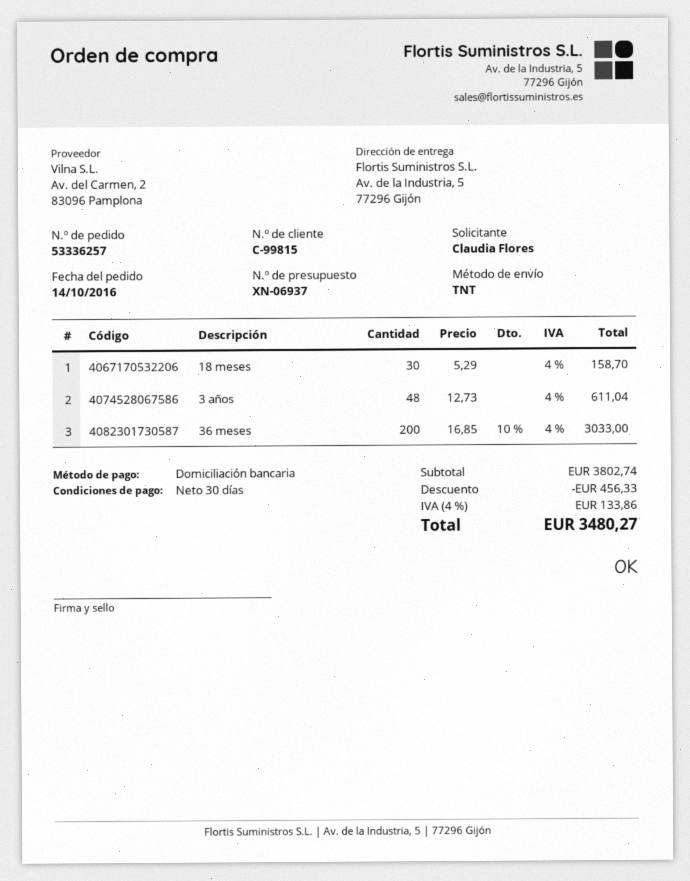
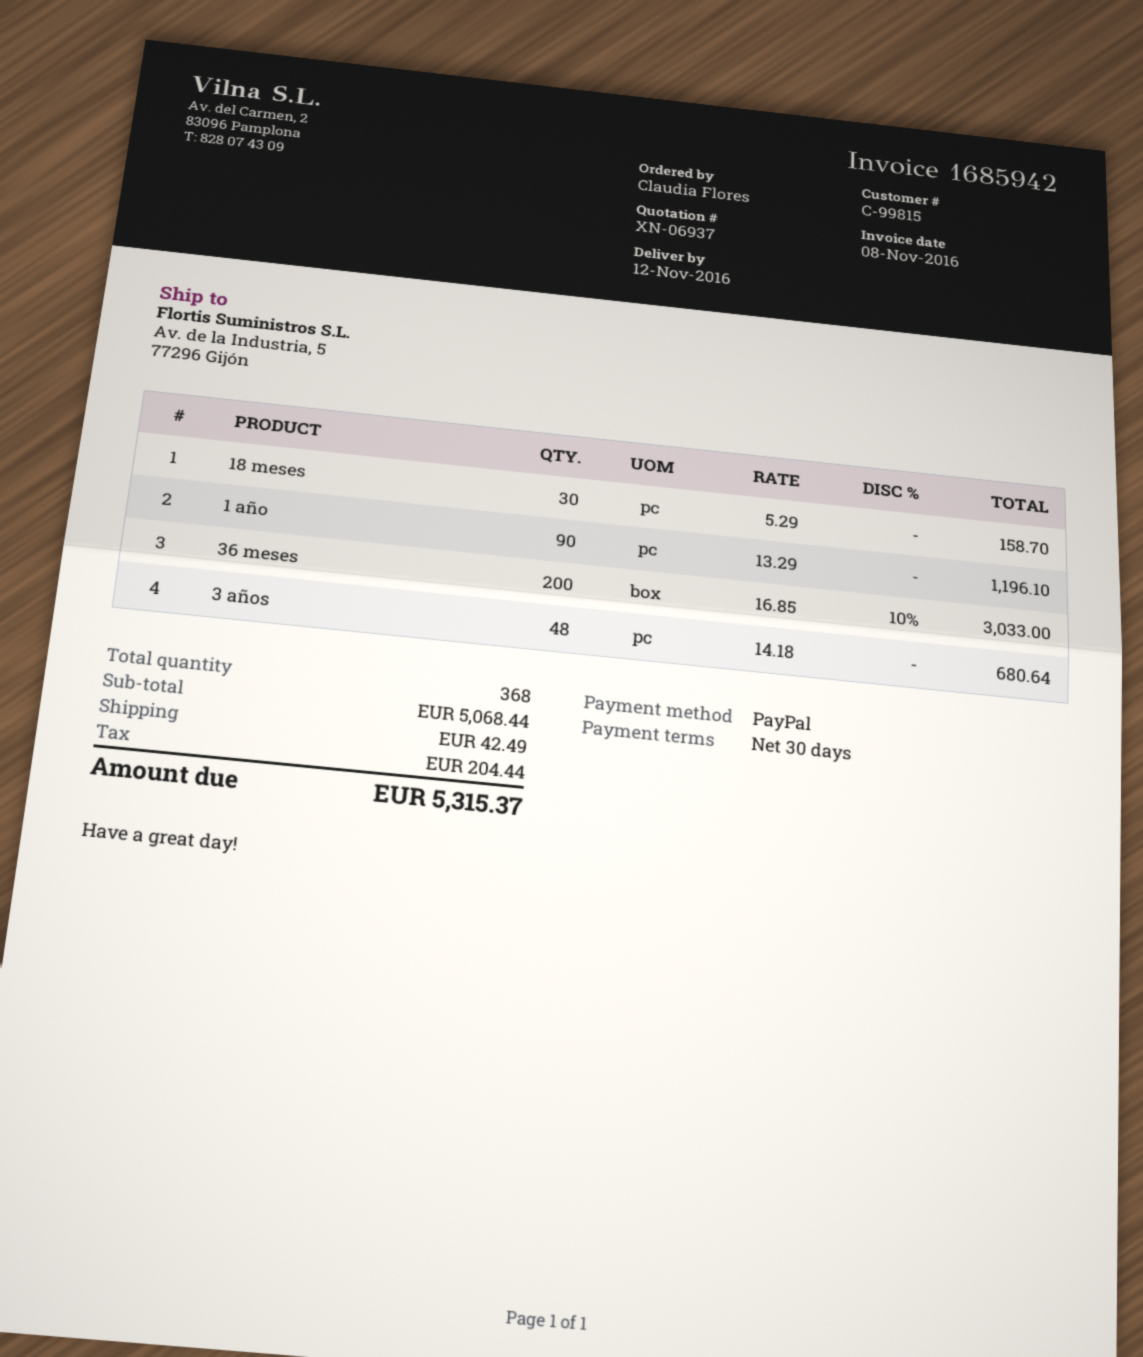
payment method: direct debit -> PayPal
3 años: 48 x 12.73 = 611.04 -> 48 x 14.18 = 680.64
1 año: none -> 90 x 13.29 = 1196.10
subtotal: 3802.74 -> 5068.44
discount: 456.33 -> none
shipping: none -> 42.49
tax: 133.86 -> 204.44
total: 3480.27 -> 5315.37

